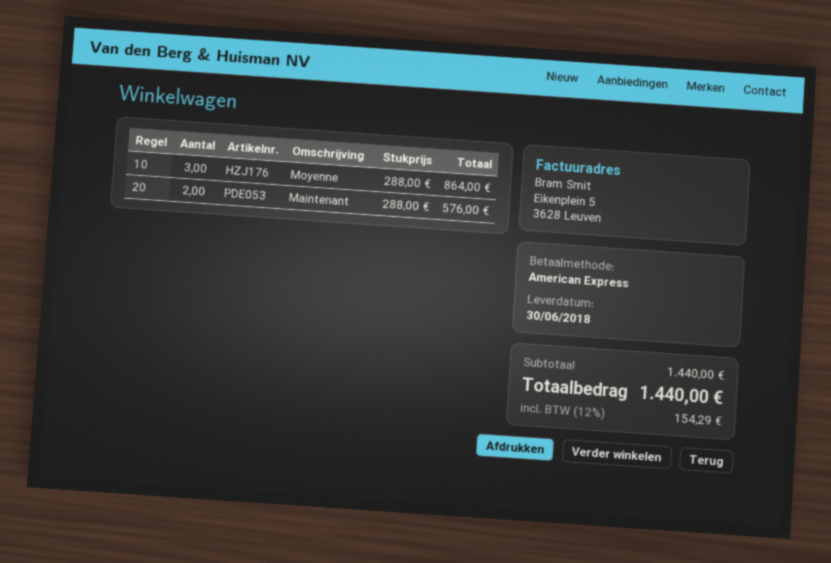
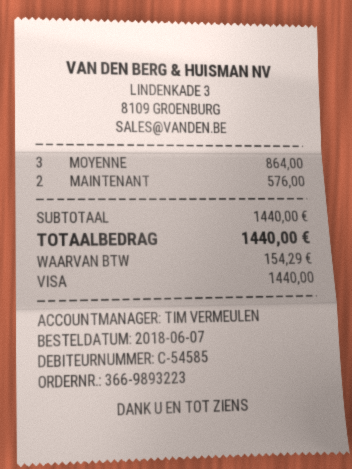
payment method: American Express -> Visa

